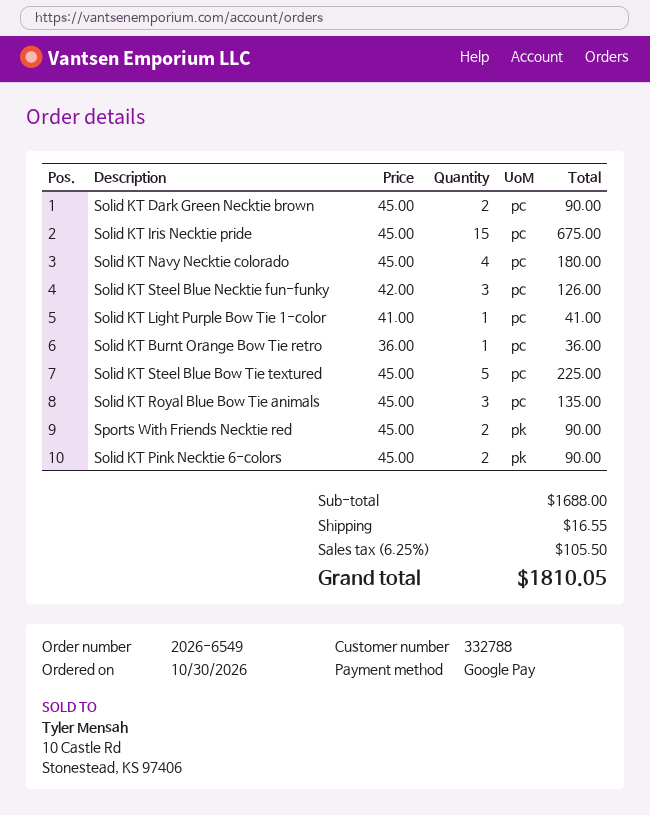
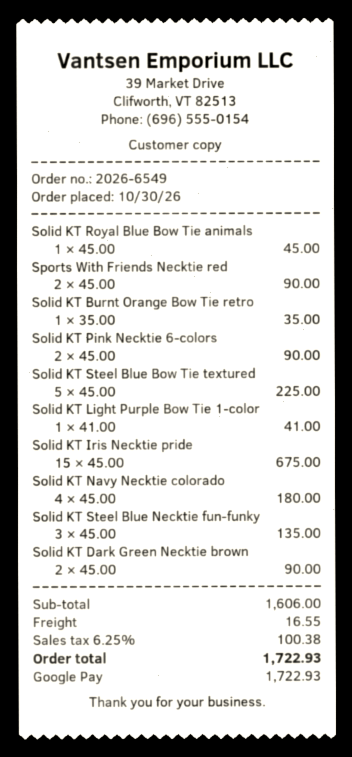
Solid KT Steel Blue Necktie fun-funky: 3 x 42.00 = 126.00 -> 3 x 45.00 = 135.00
Solid KT Burnt Orange Bow Tie retro: 1 x 36.00 = 36.00 -> 1 x 35.00 = 35.00
Solid KT Royal Blue Bow Tie animals: 3 x 45.00 = 135.00 -> 1 x 45.00 = 45.00
subtotal: 1688.00 -> 1606.00
tax: 6.25% = 105.50 -> 6.25% = 100.38
total: 1810.05 -> 1722.93

